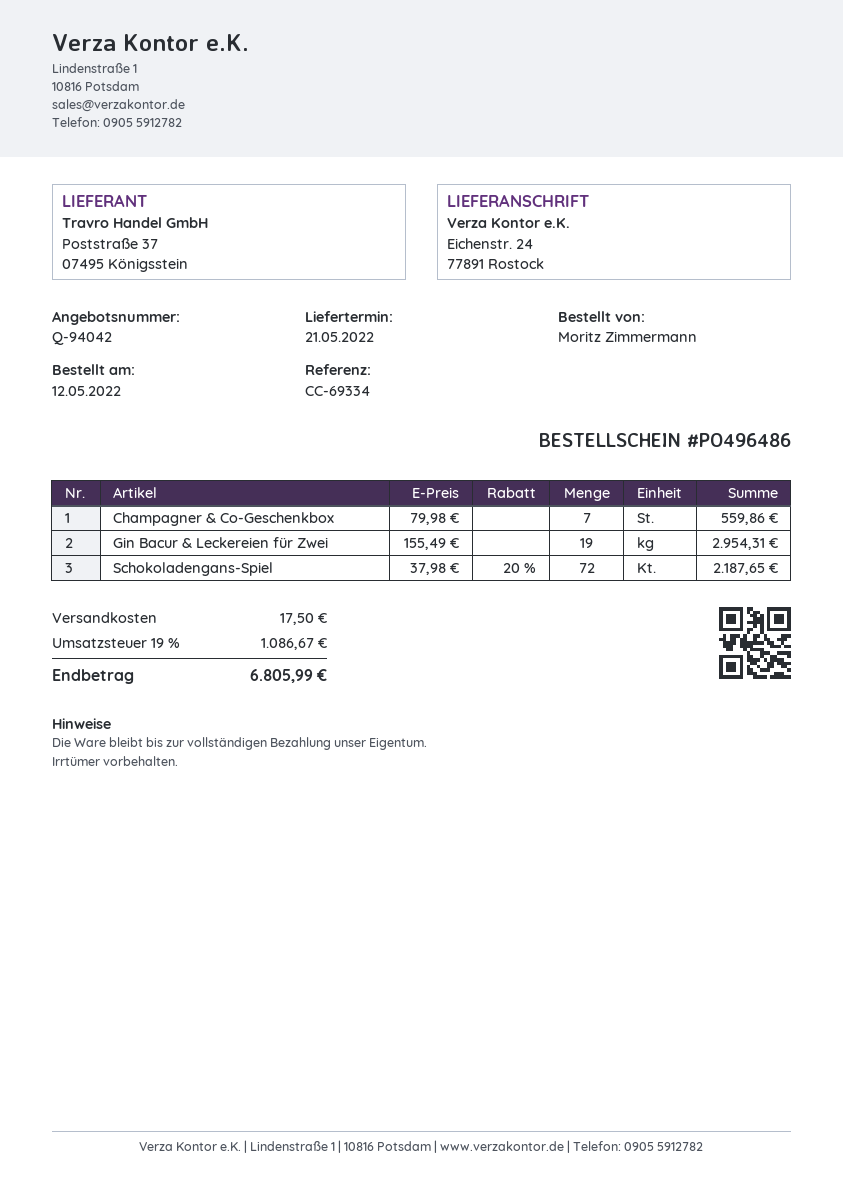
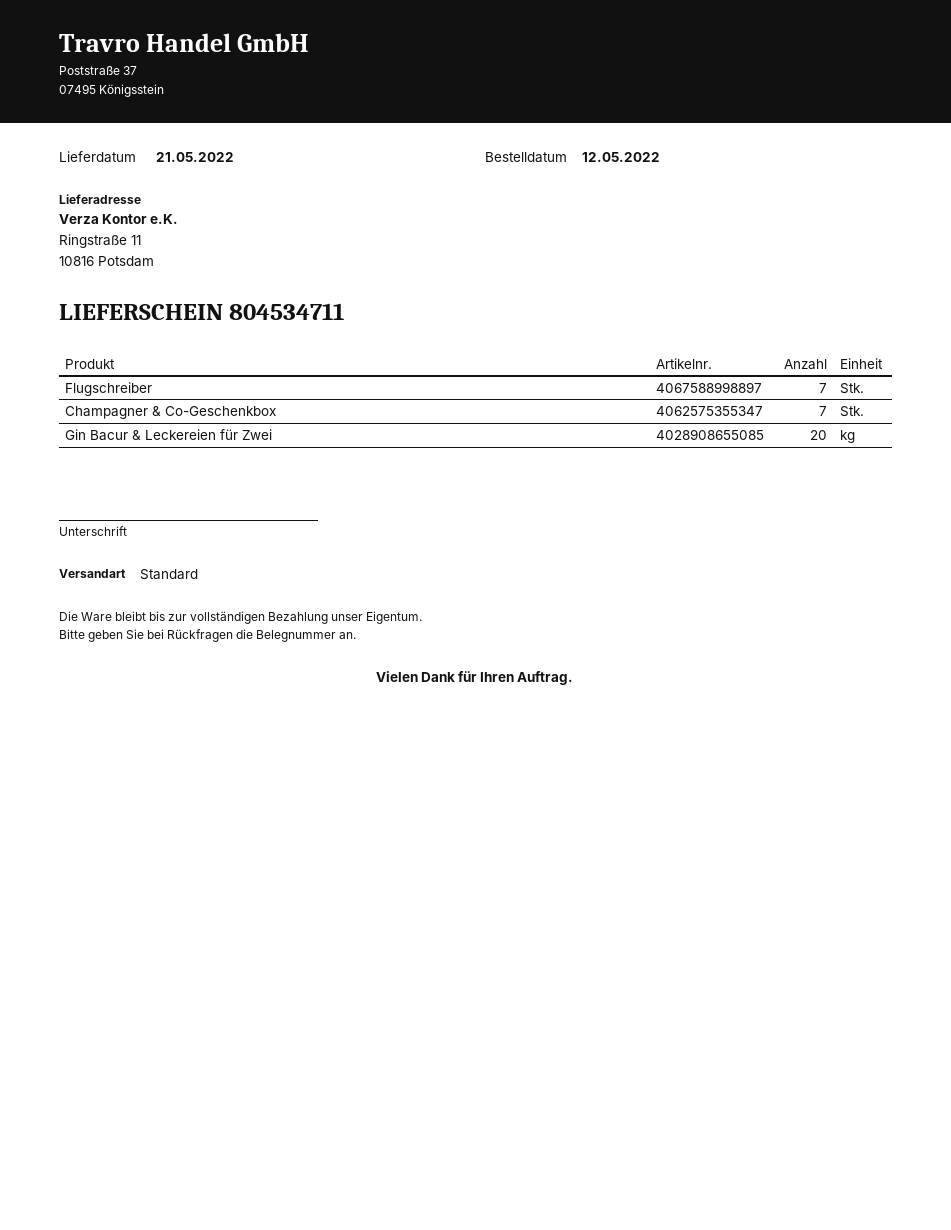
ship to: Eichenstr. 24, 77891 Rostock -> Ringstraße 11, 10816 Potsdam
Gin Bacur & Leckereien für Zwei: 19 -> 20
Schokoladengans-Spiel: 72 -> none
Flugschreiber: none -> 7

